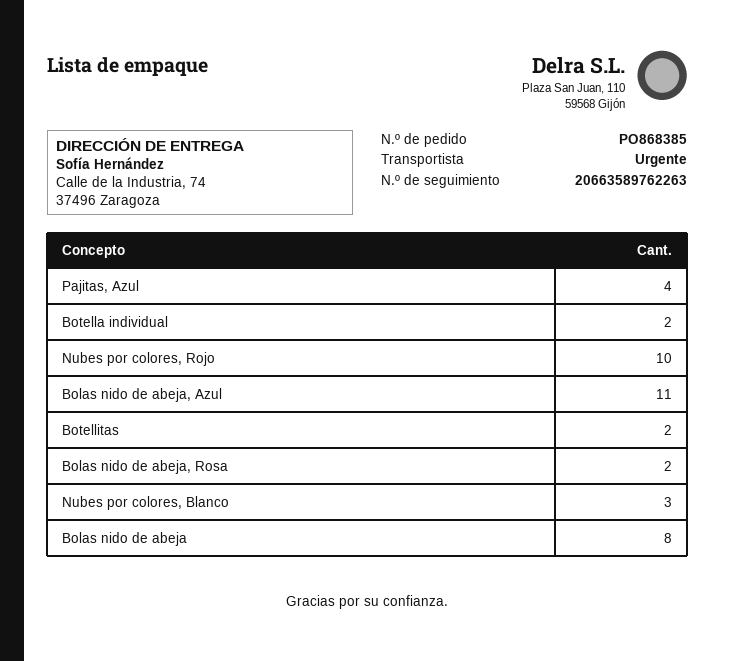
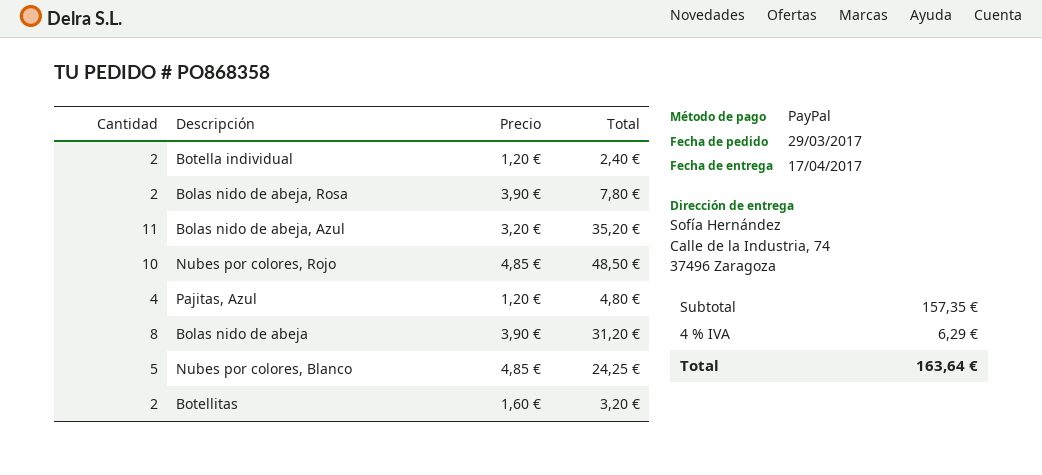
order number: PO868385 -> PO868358
Nubes por colores, Blanco: 3 -> 5

